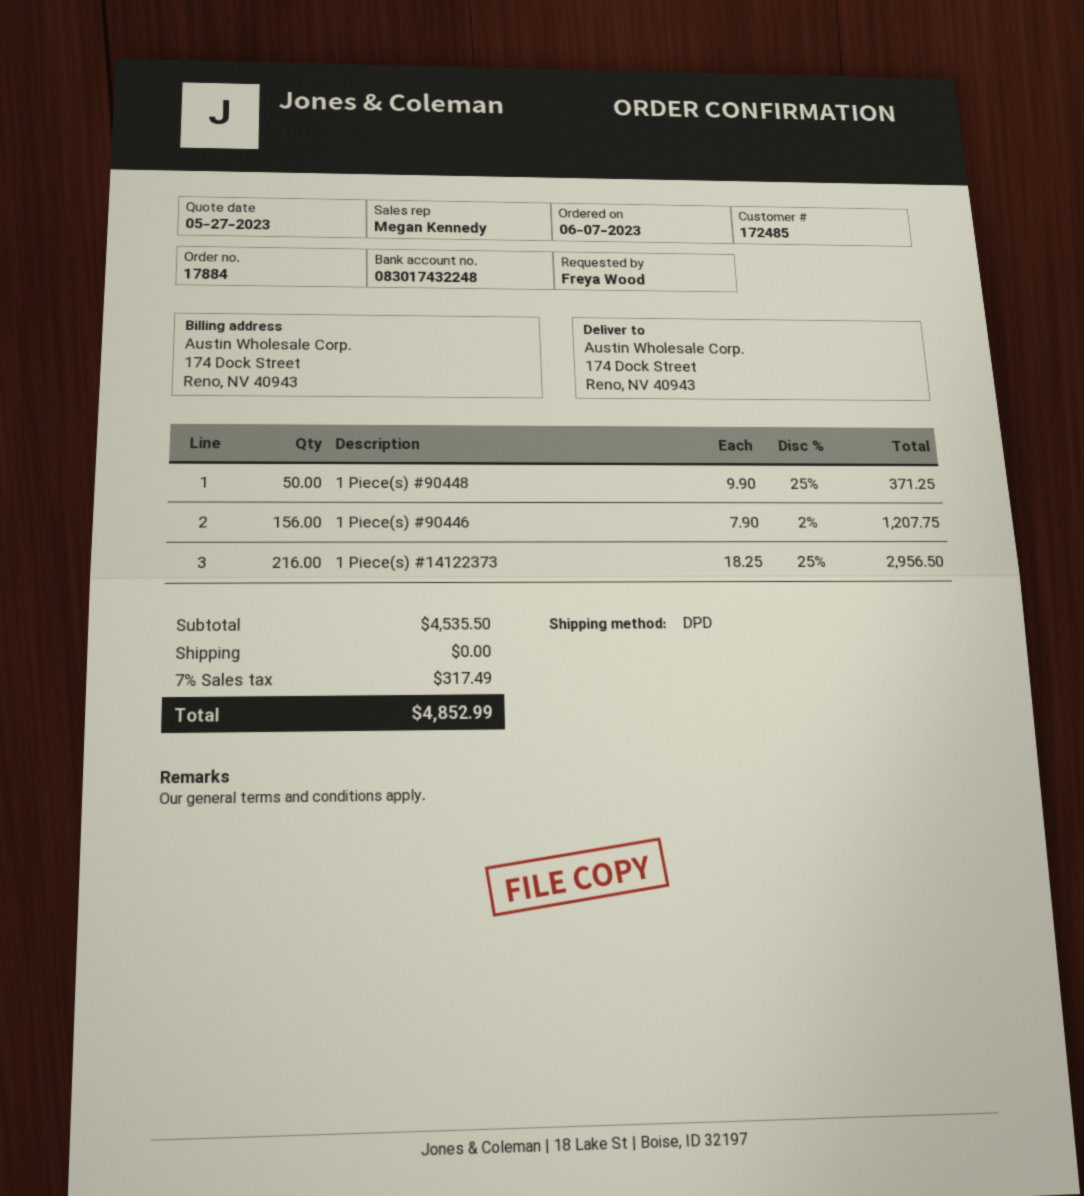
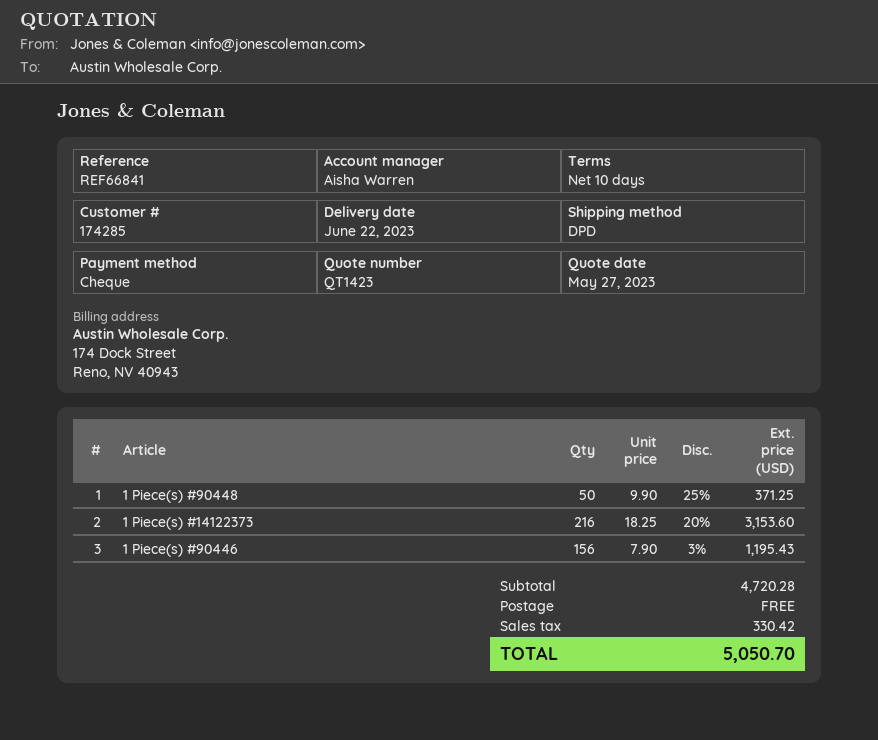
customer number: 172485 -> 174285
sales rep: Megan Kennedy -> Aisha Warren
1 Piece(s) #90446: 156 x 7.90 - 2% = 1207.75 -> 156 x 7.90 - 3% = 1195.43
1 Piece(s) #14122373: 216 x 18.25 - 25% = 2956.50 -> 216 x 18.25 - 20% = 3153.60
subtotal: 4535.50 -> 4720.28
tax: 317.49 -> 330.42
total: 4852.99 -> 5050.70

